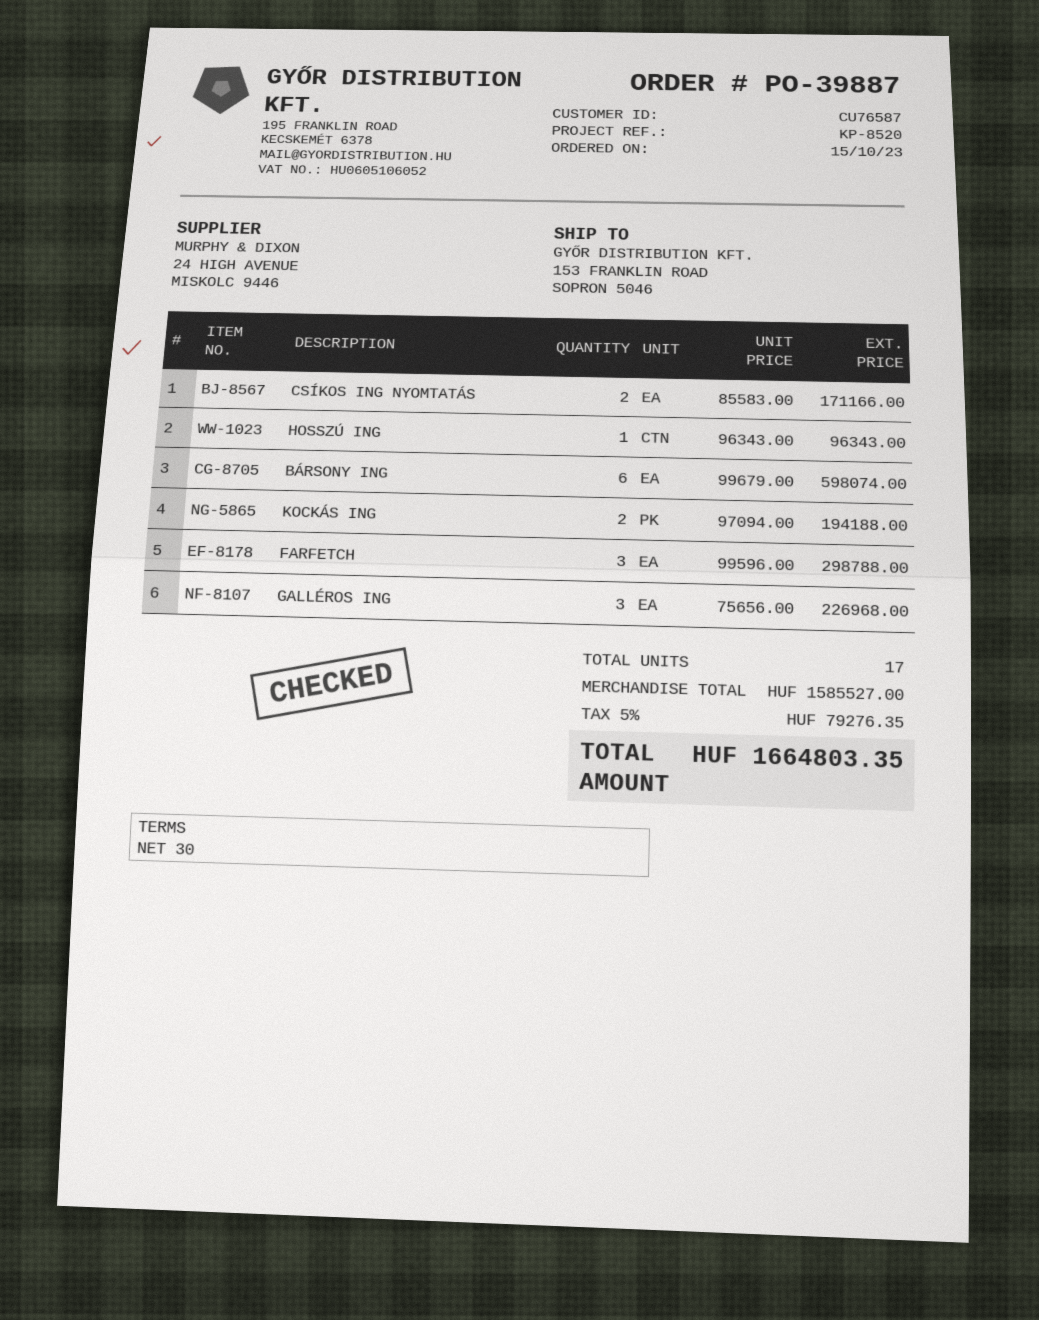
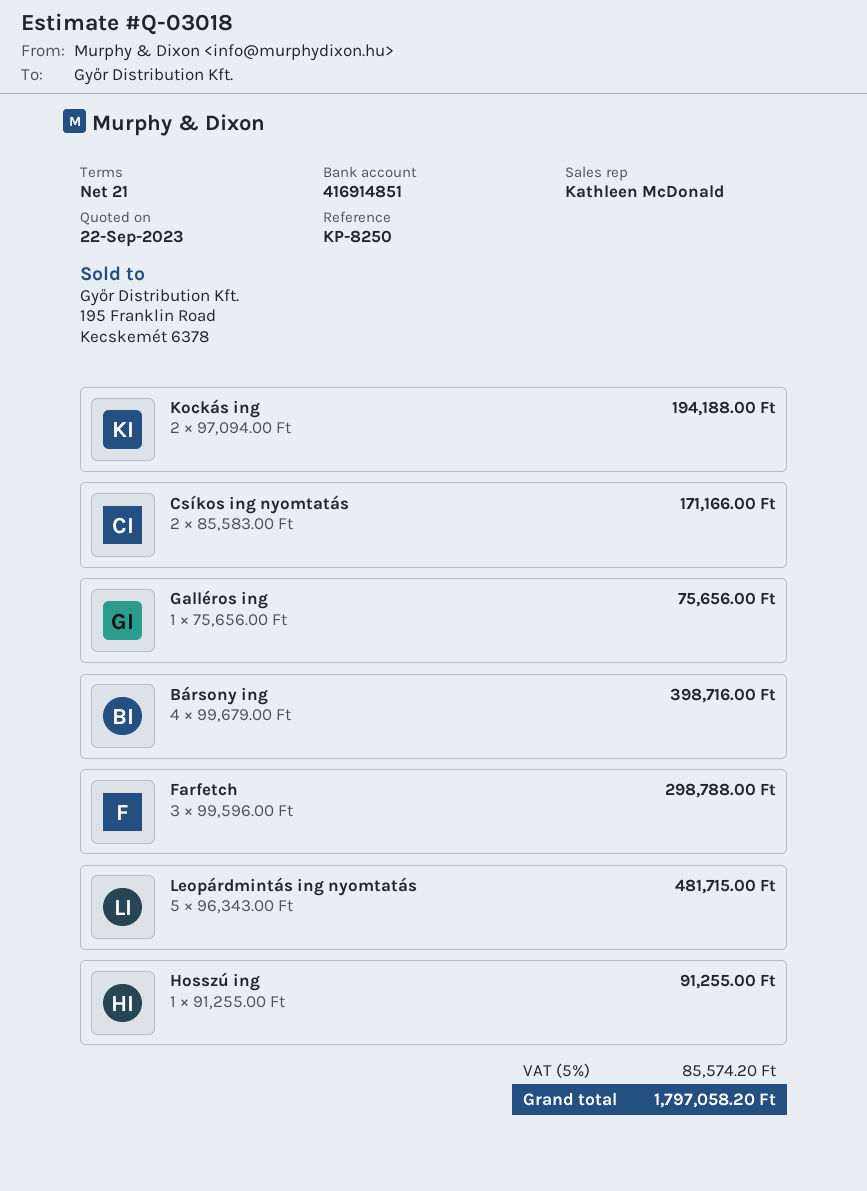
payment terms: 30 days -> 21 days
reference: KP-8520 -> KP-8250
HOSSZÚ ING: 1 x 96343.00 = 96343.00 -> 1 x 91255.00 = 91255.00
BÁRSONY ING: 6 x 99679.00 = 598074.00 -> 4 x 99679.00 = 398716.00
GALLÉROS ING: 3 x 75656.00 = 226968.00 -> 1 x 75656.00 = 75656.00
Leopárdmintás ing nyomtatás: none -> 5 x 96343.00 = 481715.00
tax: 5% = 79276.35 -> 5% = 85574.20
total: 1664803.35 -> 1797058.20

